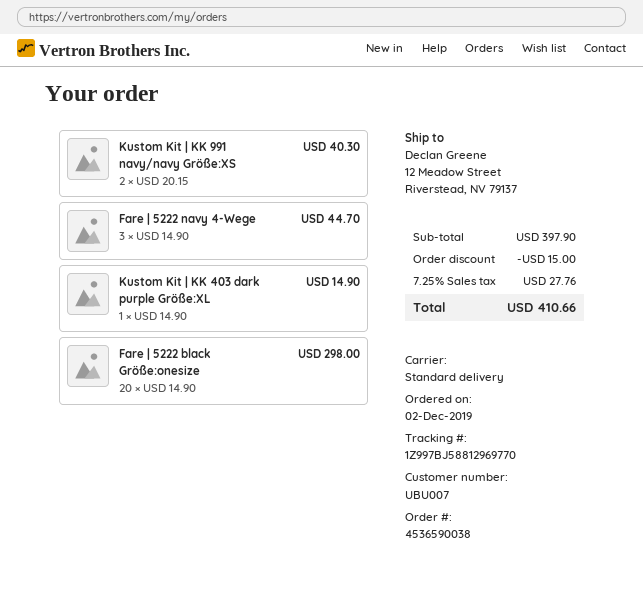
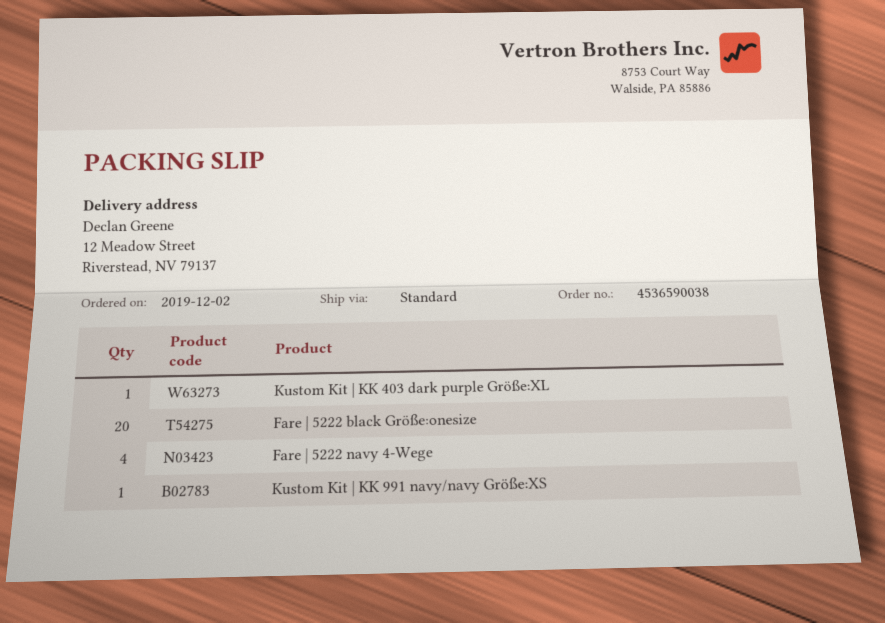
Kustom Kit | KK 991 navy/navy Größe:XS: 2 -> 1
Fare | 5222 navy 4-Wege: 3 -> 4

